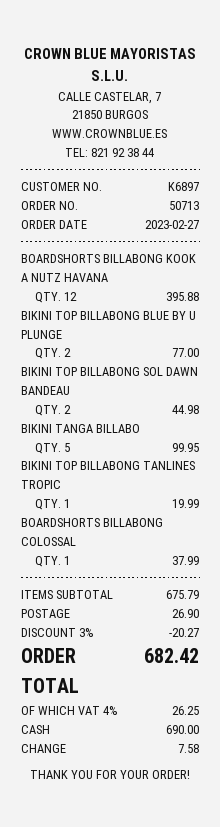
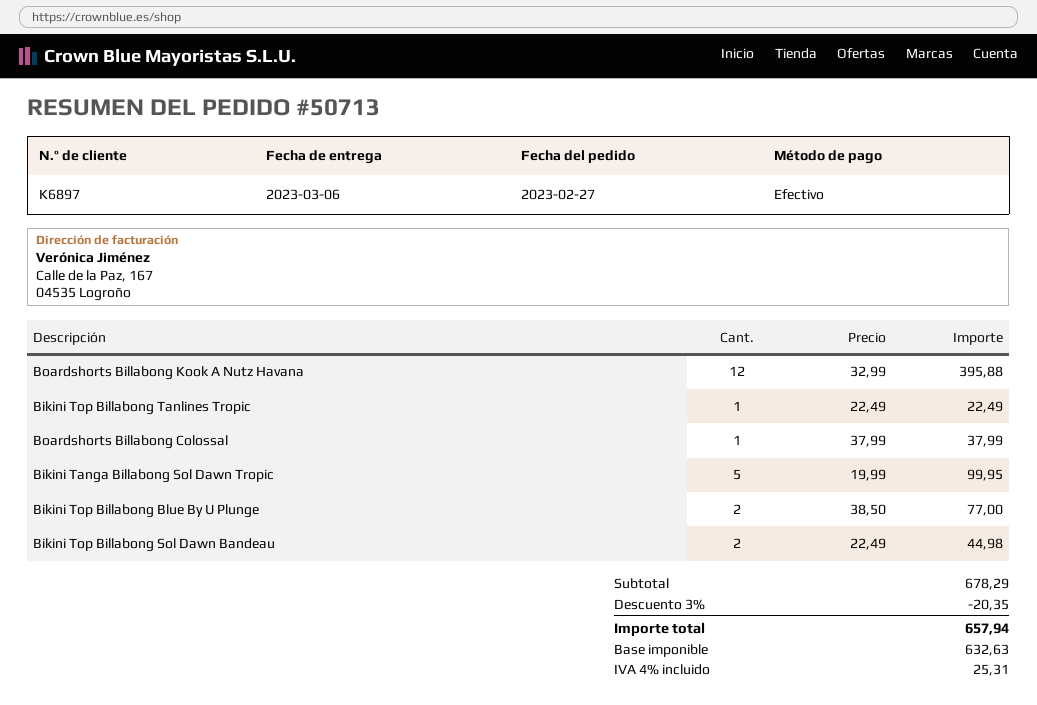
BIKINI TOP BILLABONG TANLINES TROPIC: 1 for 19.99 -> 1 for 22.49
subtotal: 675.79 -> 678.29
discount: 3% = 20.27 -> 3% = 20.35
shipping: 26.90 -> none
tax: 4% = 26.25 -> 4% = 25.31
total: 682.42 -> 657.94

